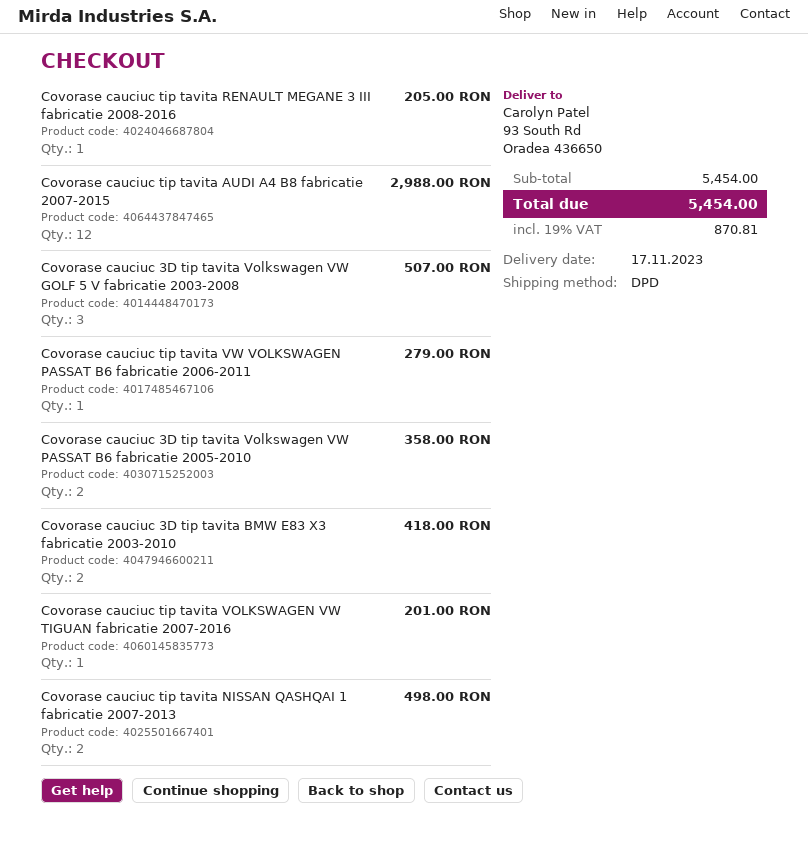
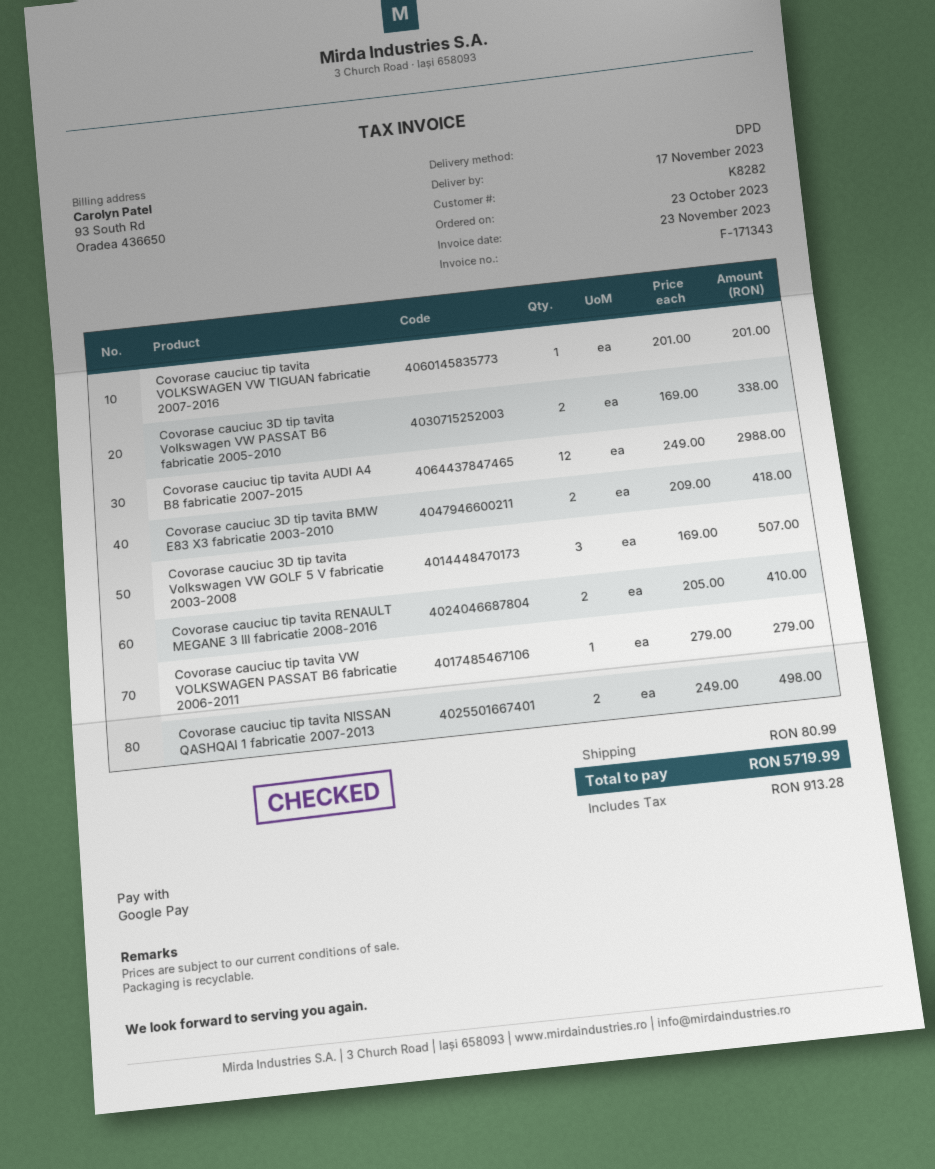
Covorase cauciuc tip tavita RENAULT MEGANE 3 III fabricatie 2008-2016: 1 for 205.00 -> 2 for 410.00
Covorase cauciuc 3D tip tavita Volkswagen VW PASSAT B6 fabricatie 2005-2010: 2 for 358.00 -> 2 for 338.00
shipping: none -> 80.99
tax: 870.81 -> 913.28
total: 5454.00 -> 5719.99

